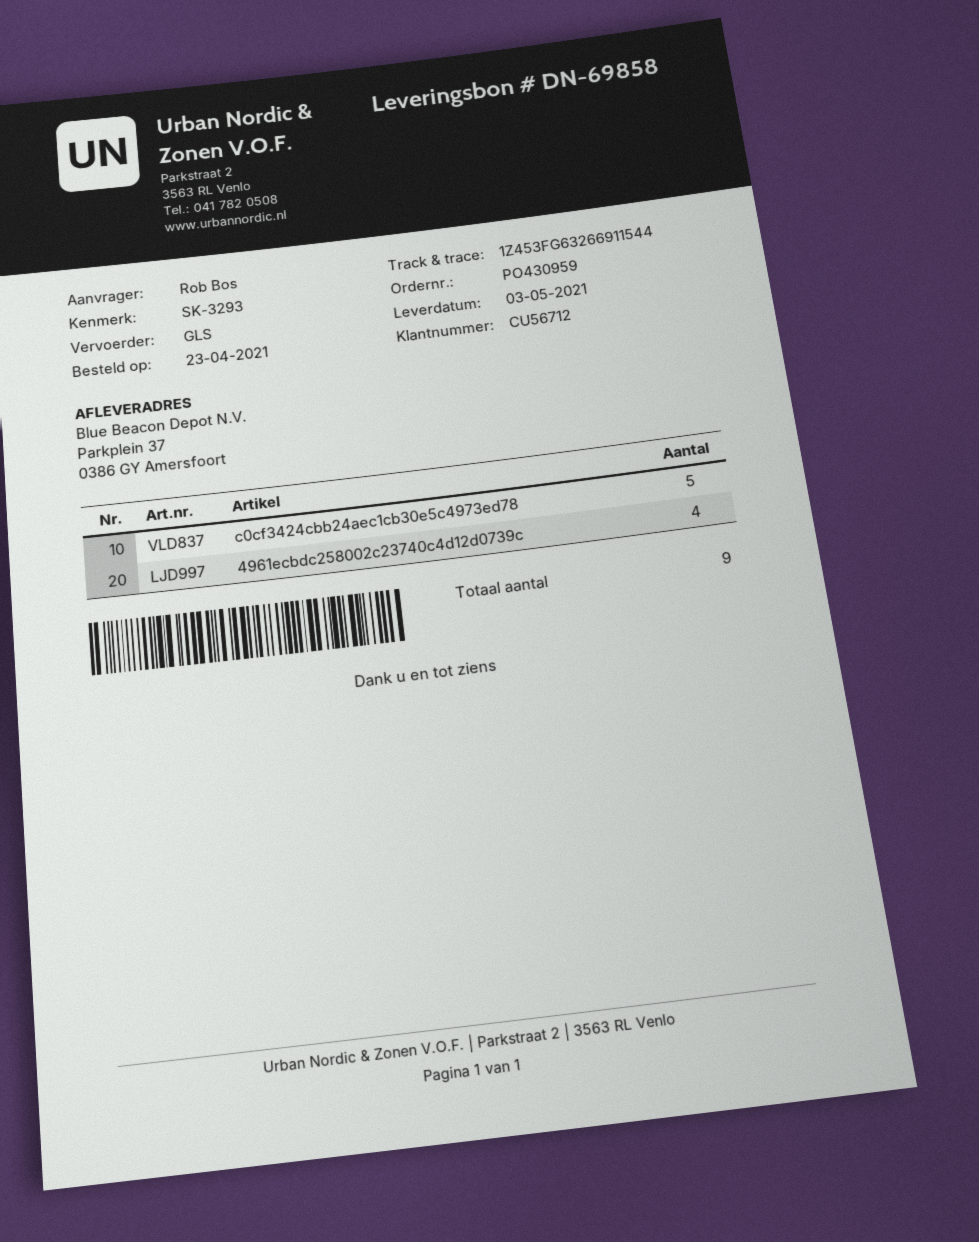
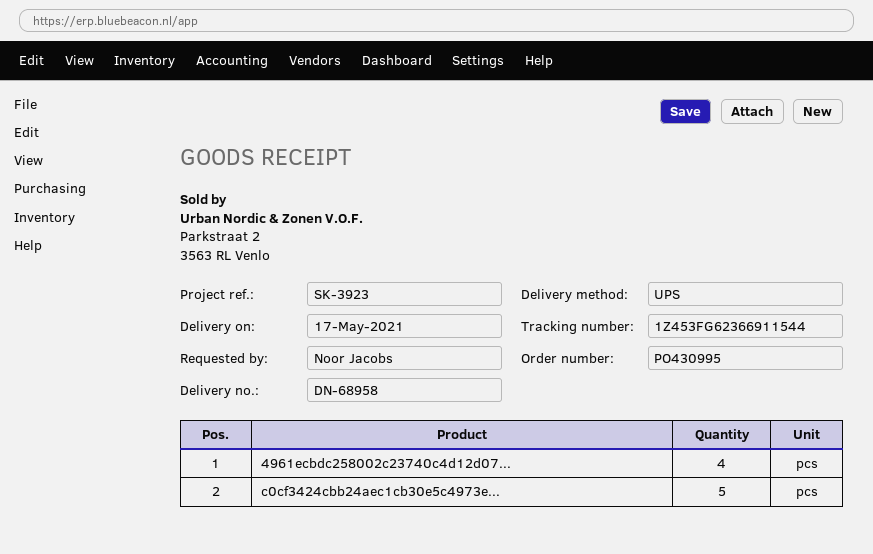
order number: PO430959 -> PO430995
delivery note number: DN-69858 -> DN-68958
delivery date: 2021-05-03 -> 2021-05-17
reference: SK-3293 -> SK-3923
ordered by: Rob Bos -> Noor Jacobs
shipping method: GLS -> UPS
tracking number: 1Z453FG63266911544 -> 1Z453FG62366911544

